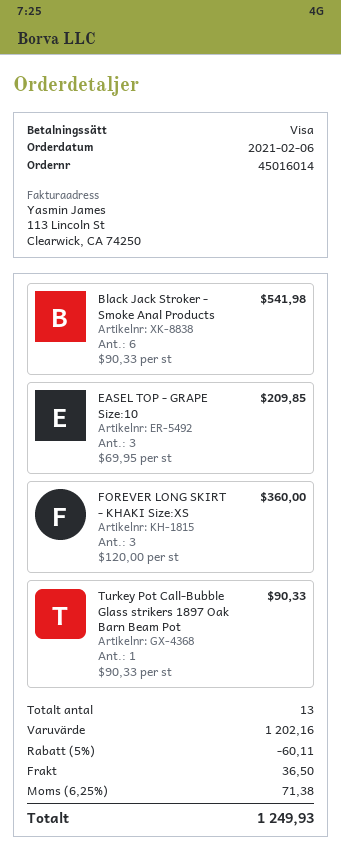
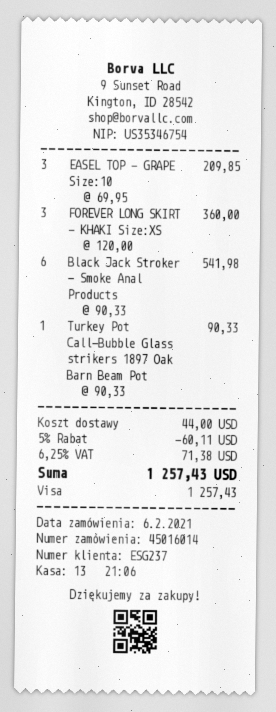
shipping: 36.50 -> 44.00
total: 1249.93 -> 1257.43

